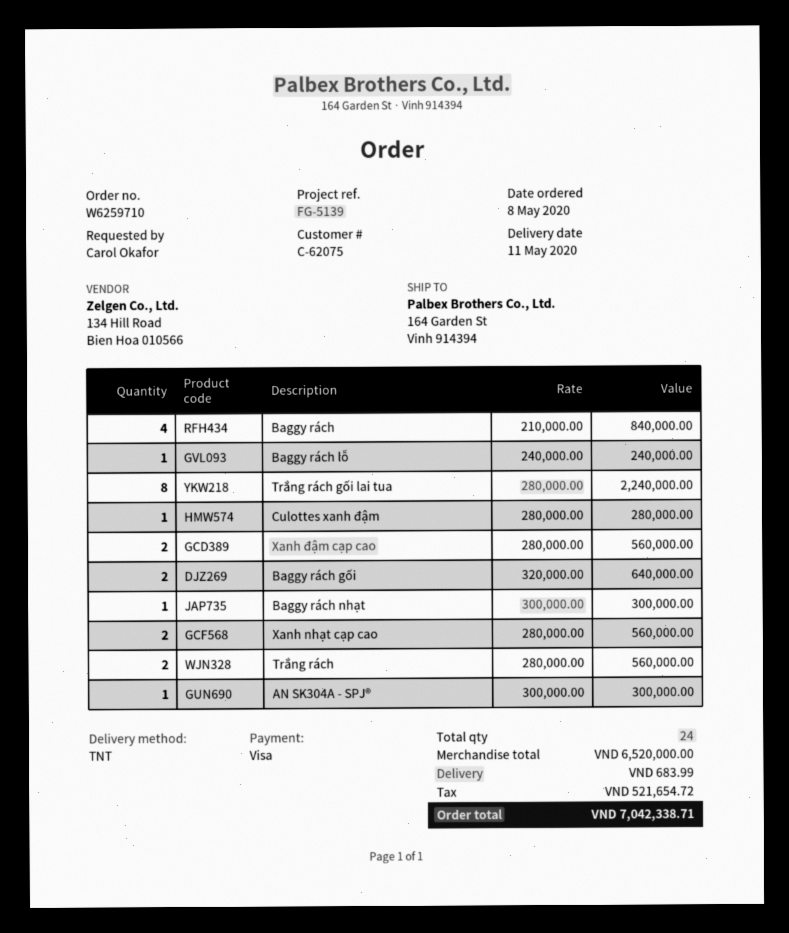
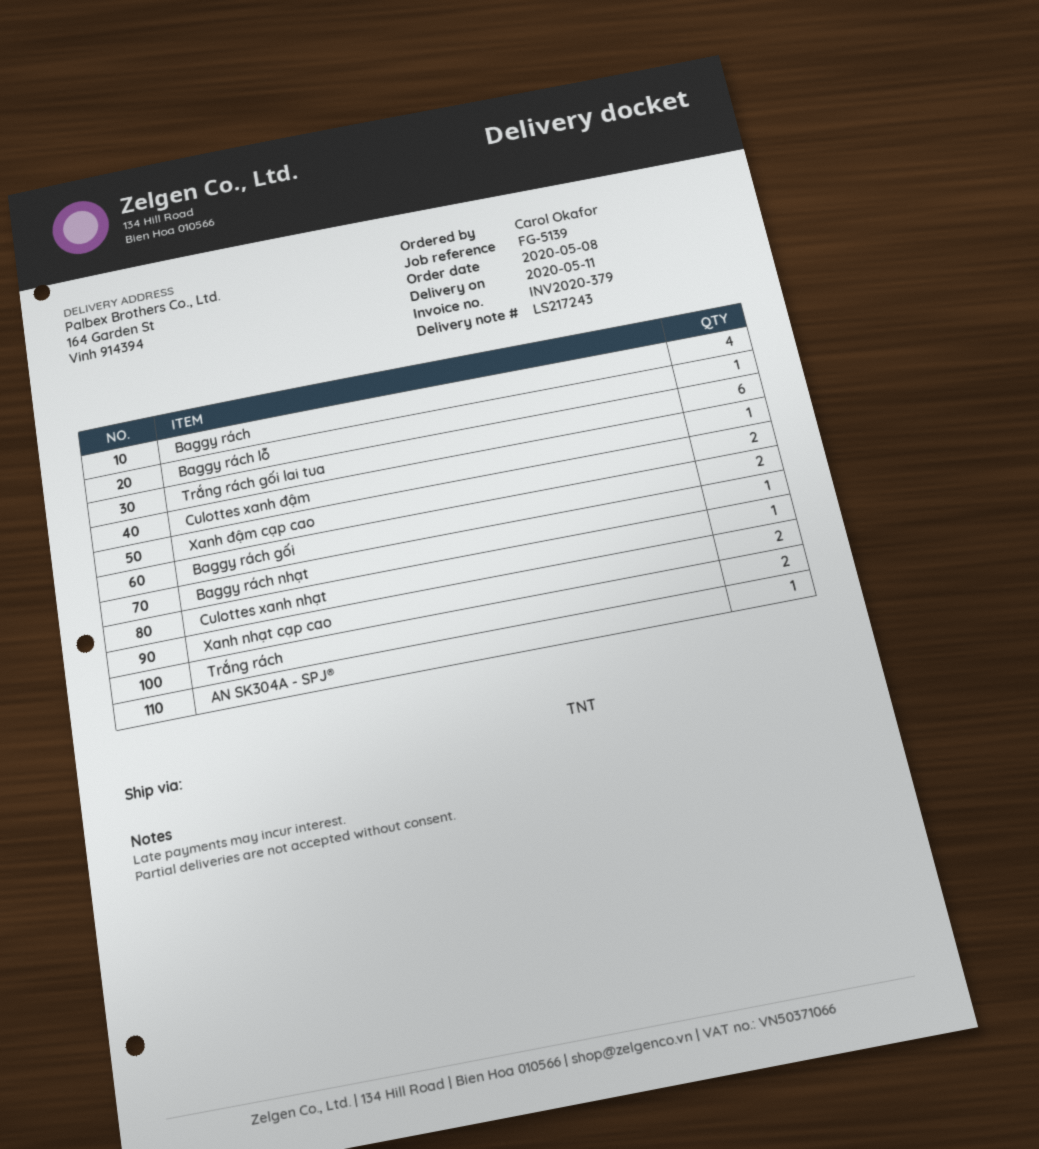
Trắng rách gối lai tua: 8 -> 6
Culottes xanh nhạt: none -> 1

